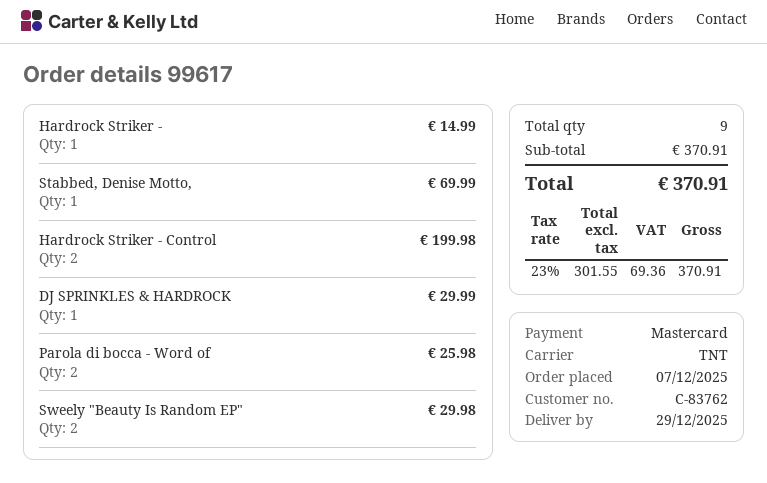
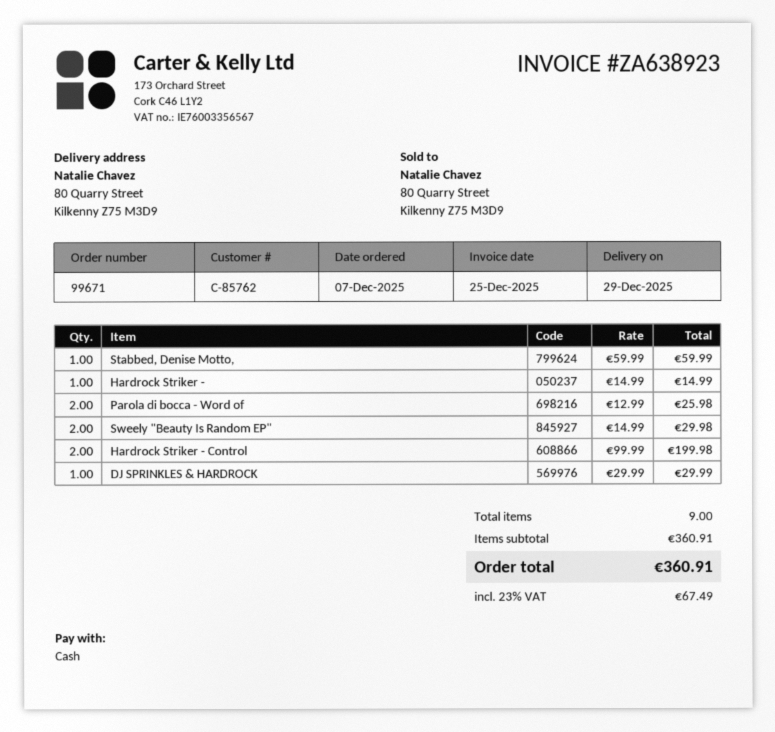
order number: 99617 -> 99671
customer number: C-83762 -> C-85762
payment method: Mastercard -> cash
Stabbed, Denise Motto,: 1 for 69.99 -> 1 for 59.99
subtotal: 370.91 -> 360.91
tax: 23% = 69.36 -> 23% = 67.49
total: 370.91 -> 360.91

